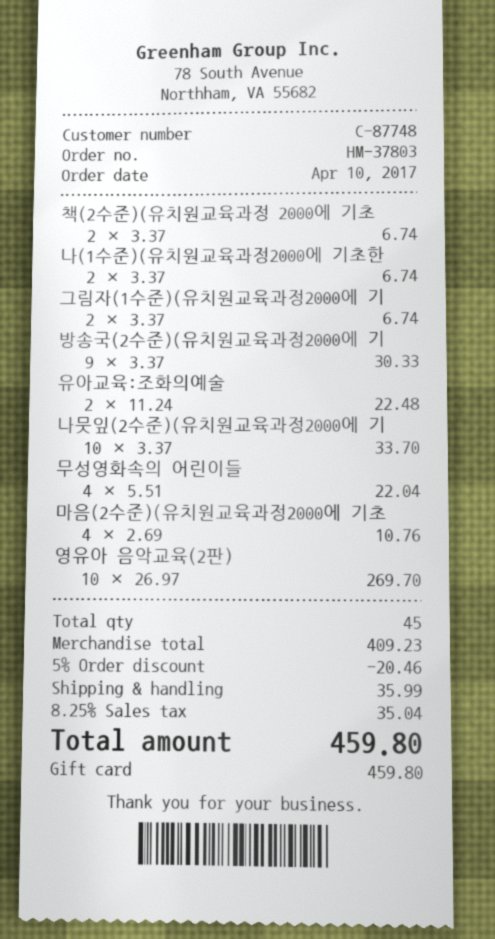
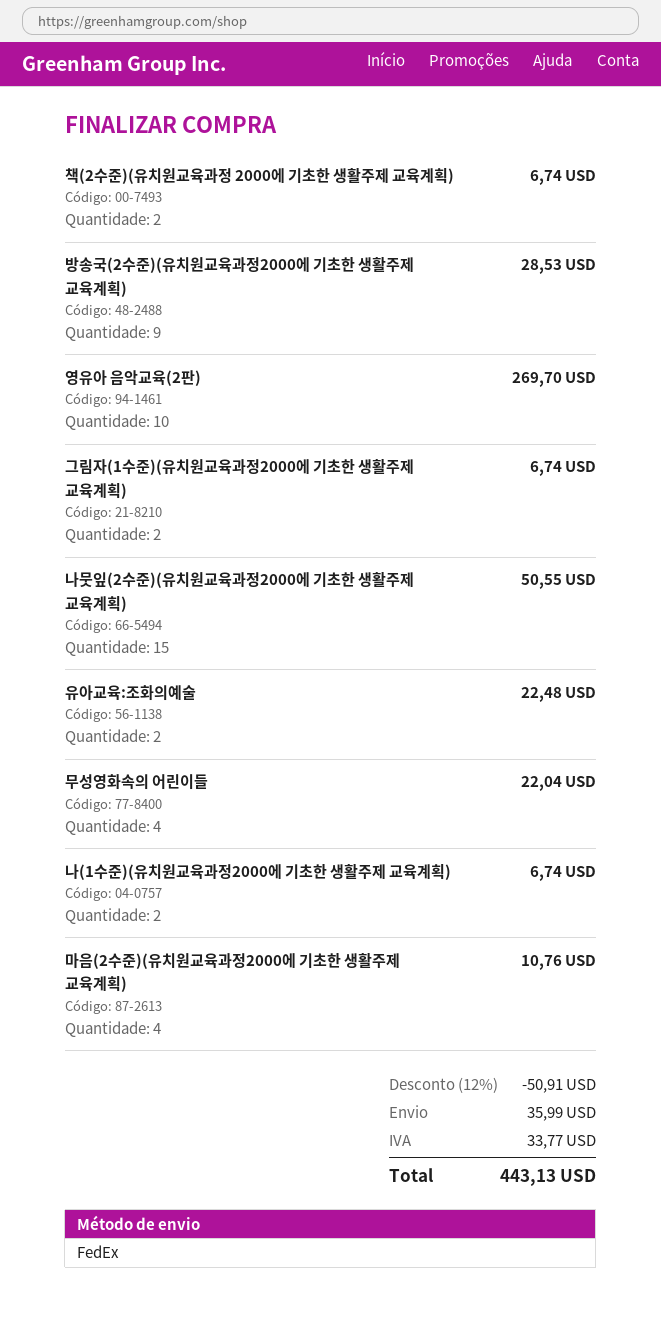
방송국(2수준)(유치원교육과정2000에 기: 9 for 30.33 -> 9 for 28.53
나뭇잎(2수준)(유치원교육과정2000에 기: 10 for 33.70 -> 15 for 50.55
discount: 5% = 20.46 -> 12% = 50.91
tax: 35.04 -> 33.77
total: 459.80 -> 443.13

